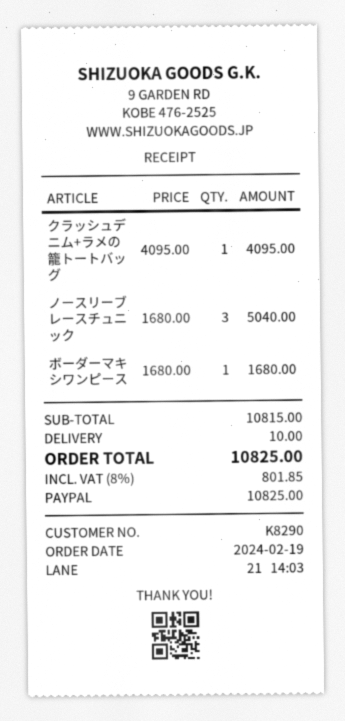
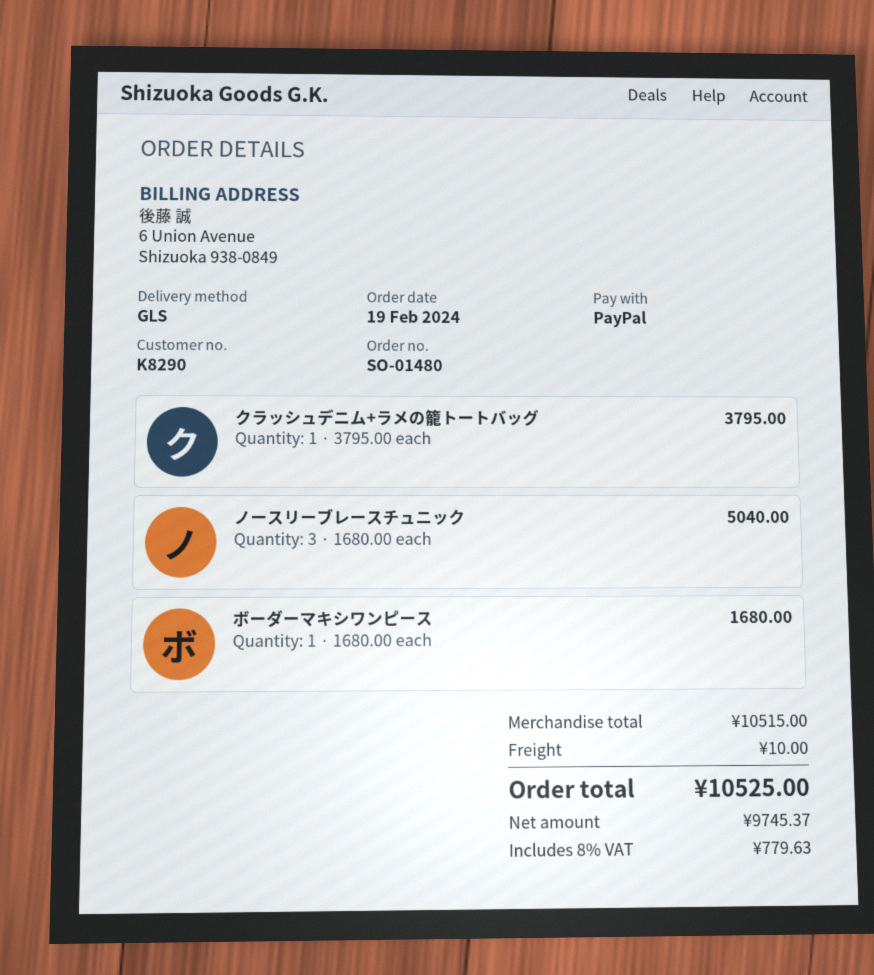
クラッシュデニム+ラメの籠トートバッグ: 1 x 4095.00 = 4095.00 -> 1 x 3795.00 = 3795.00
subtotal: 10815.00 -> 10515.00
tax: 8% = 801.85 -> 8% = 779.63
total: 10825.00 -> 10525.00

